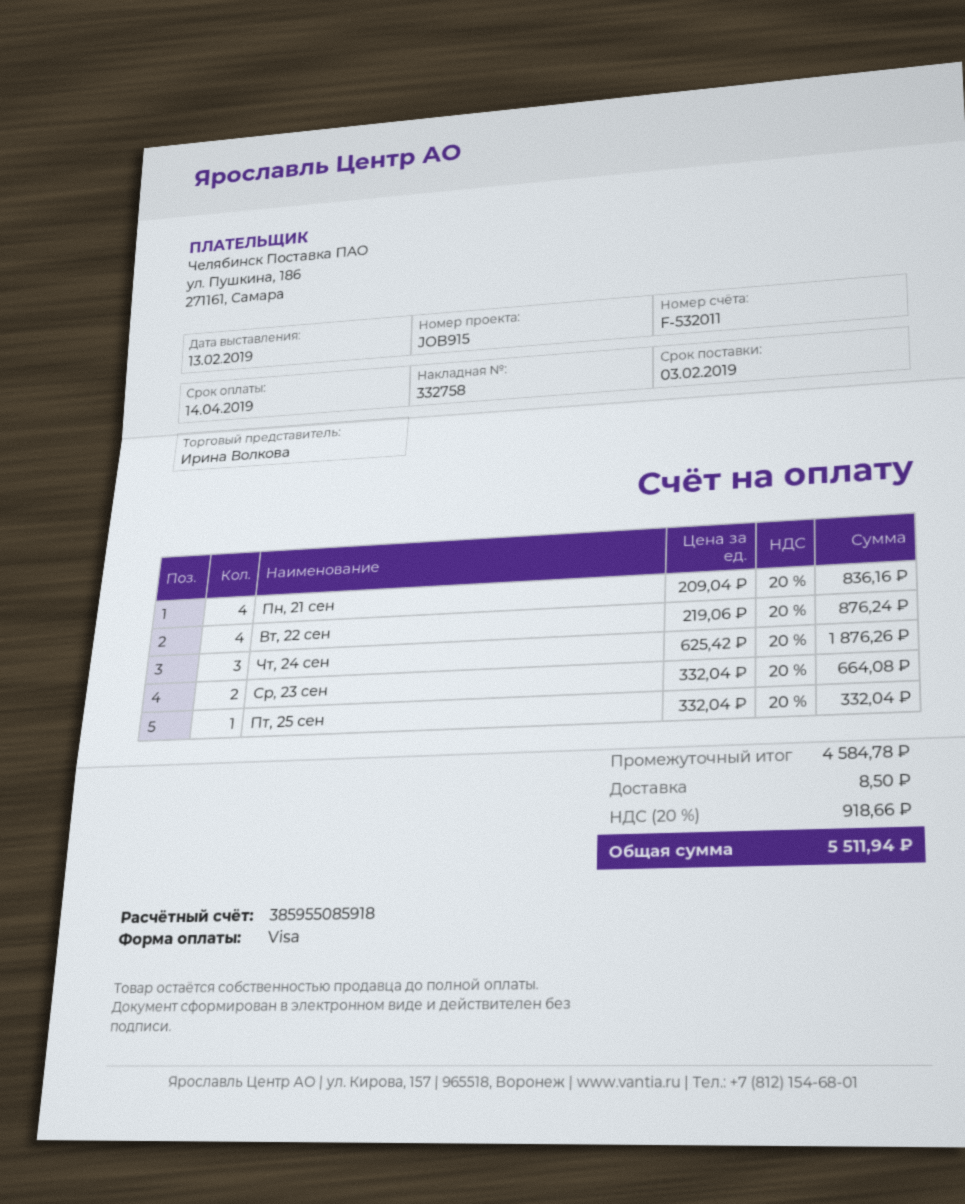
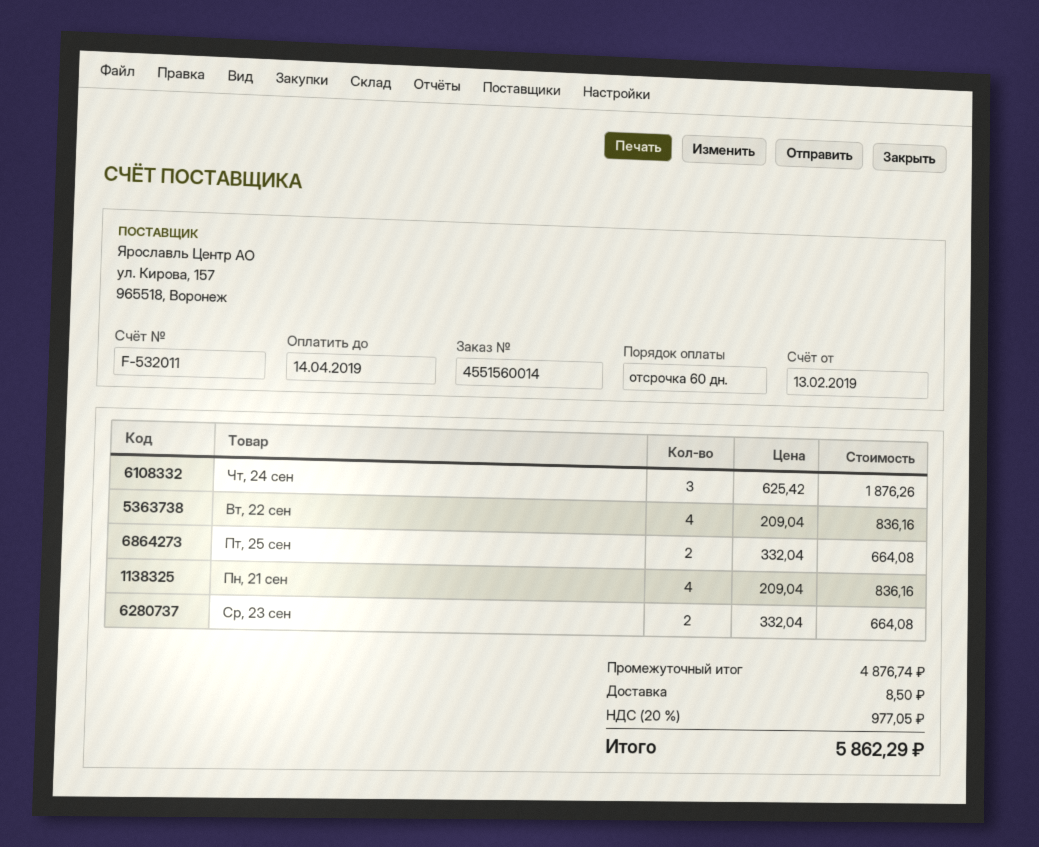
Вт, 22 сен: 4 x 219.06 = 876.24 -> 4 x 209.04 = 836.16
Пт, 25 сен: 1 x 332.04 = 332.04 -> 2 x 332.04 = 664.08
subtotal: 4584.78 -> 4876.74
tax: 20% = 918.66 -> 20% = 977.05
total: 5511.94 -> 5862.29

